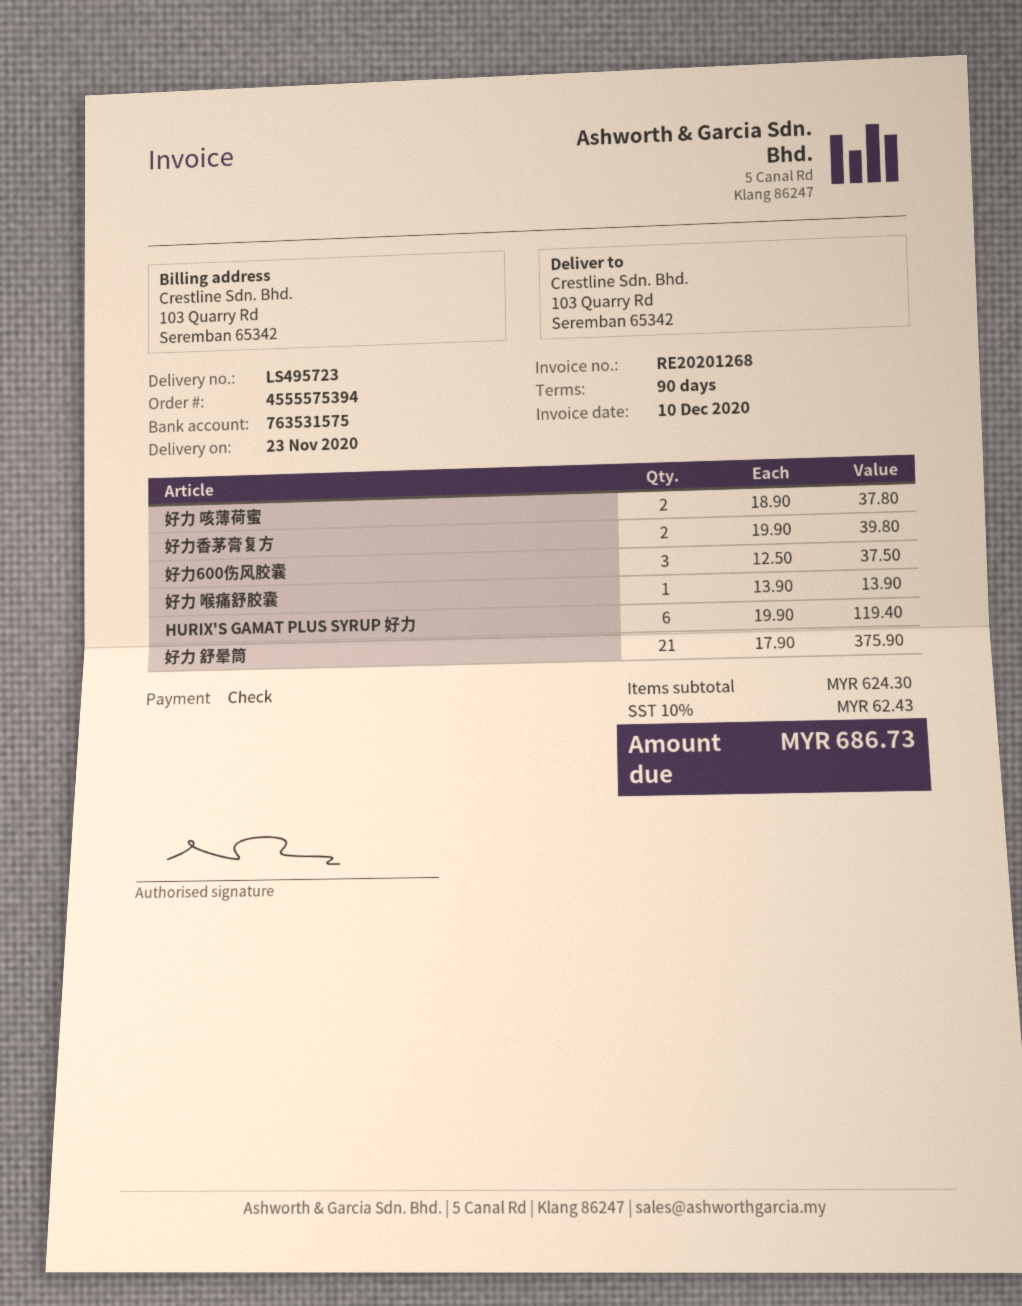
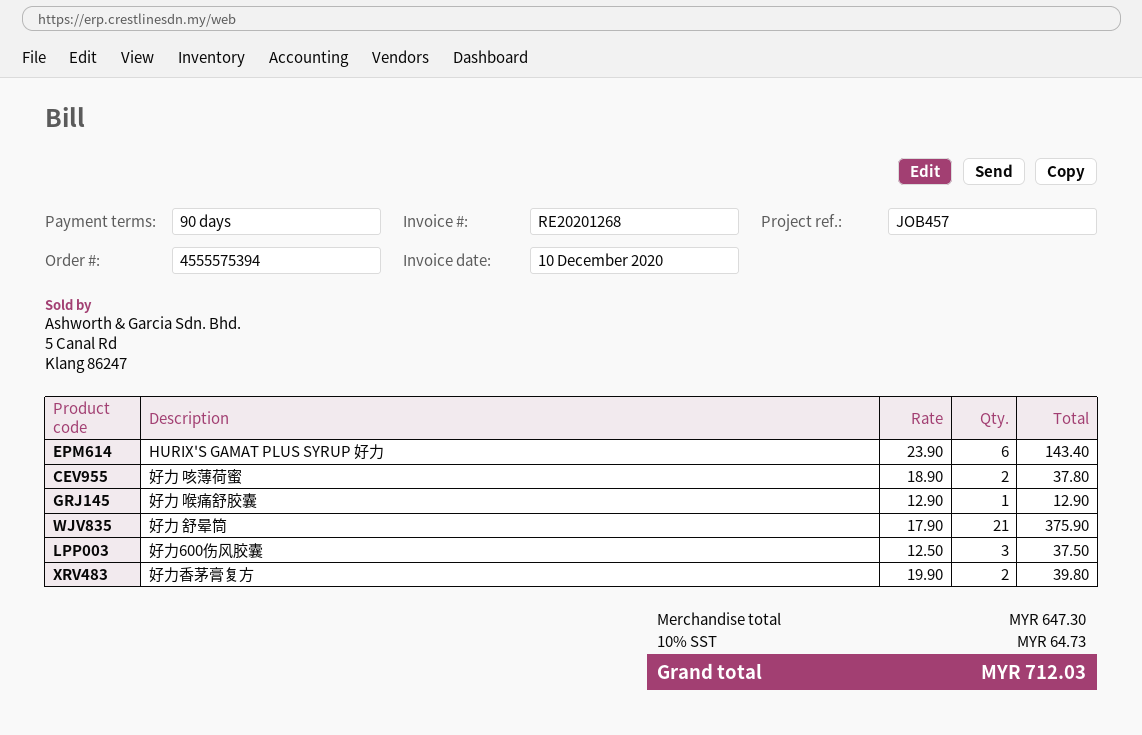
好力 喉痛舒胶囊: 1 x 13.90 = 13.90 -> 1 x 12.90 = 12.90
HURIX'S GAMAT PLUS SYRUP 好力: 6 x 19.90 = 119.40 -> 6 x 23.90 = 143.40
subtotal: 624.30 -> 647.30
tax: 10% = 62.43 -> 10% = 64.73
total: 686.73 -> 712.03

